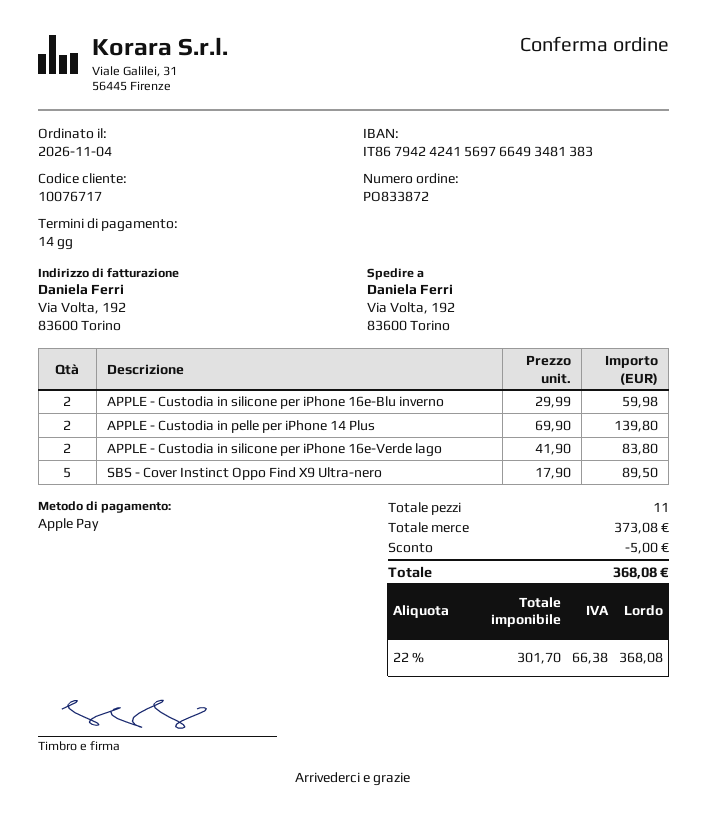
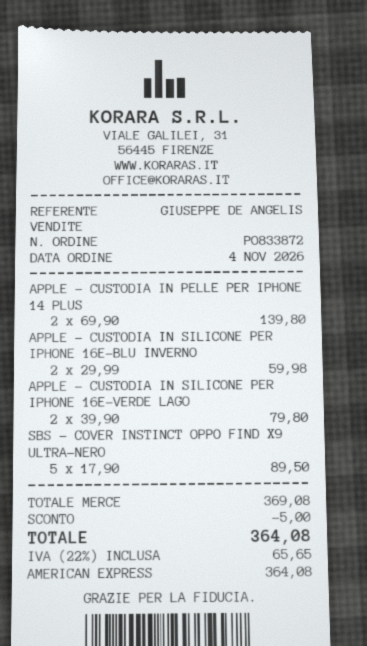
payment method: Apple Pay -> American Express
APPLE - Custodia in silicone per iPhone 16e-Verde lago: 2 x 41.90 = 83.80 -> 2 x 39.90 = 79.80
subtotal: 373.08 -> 369.08
tax: 22% = 66.38 -> 22% = 65.65
total: 368.08 -> 364.08

